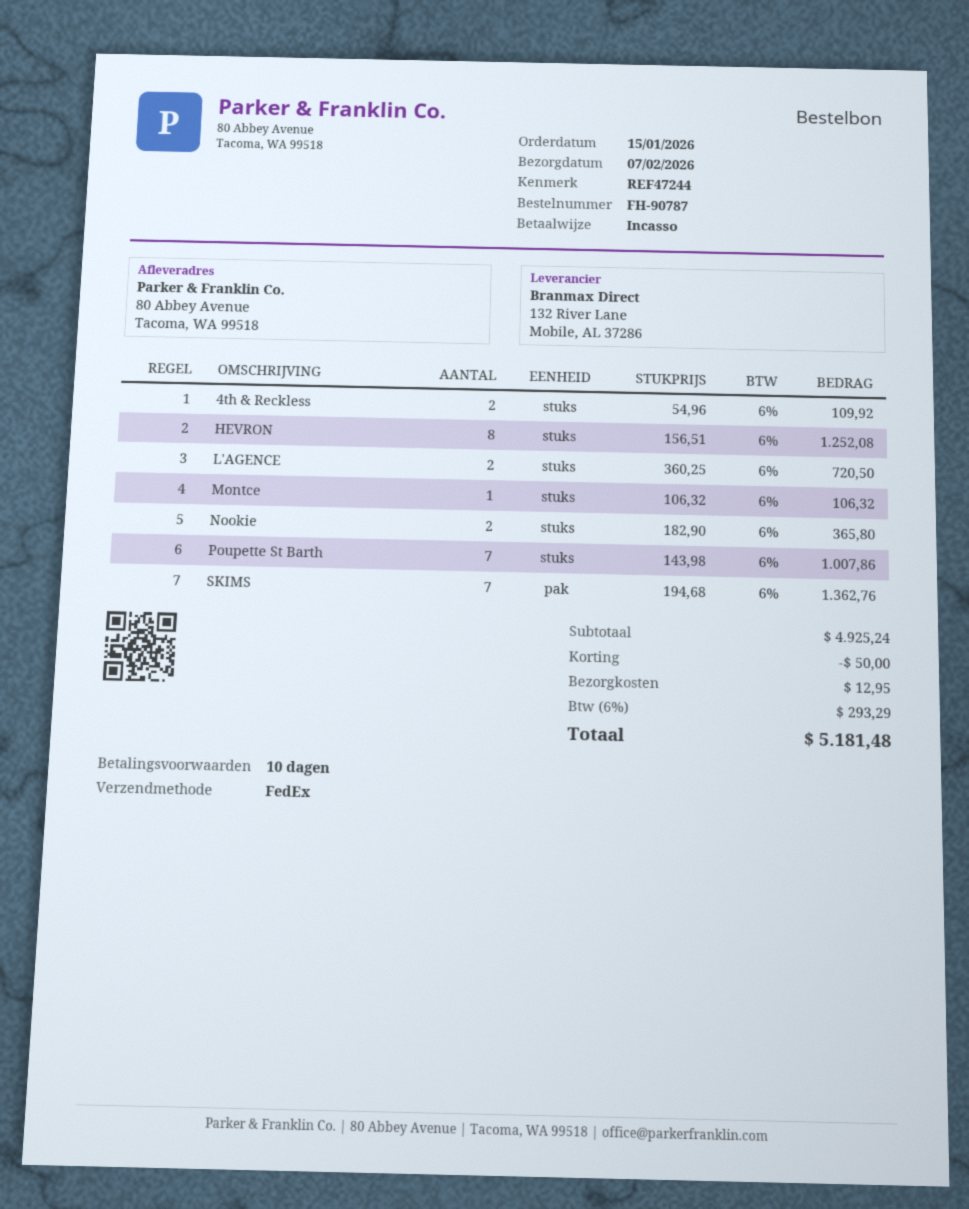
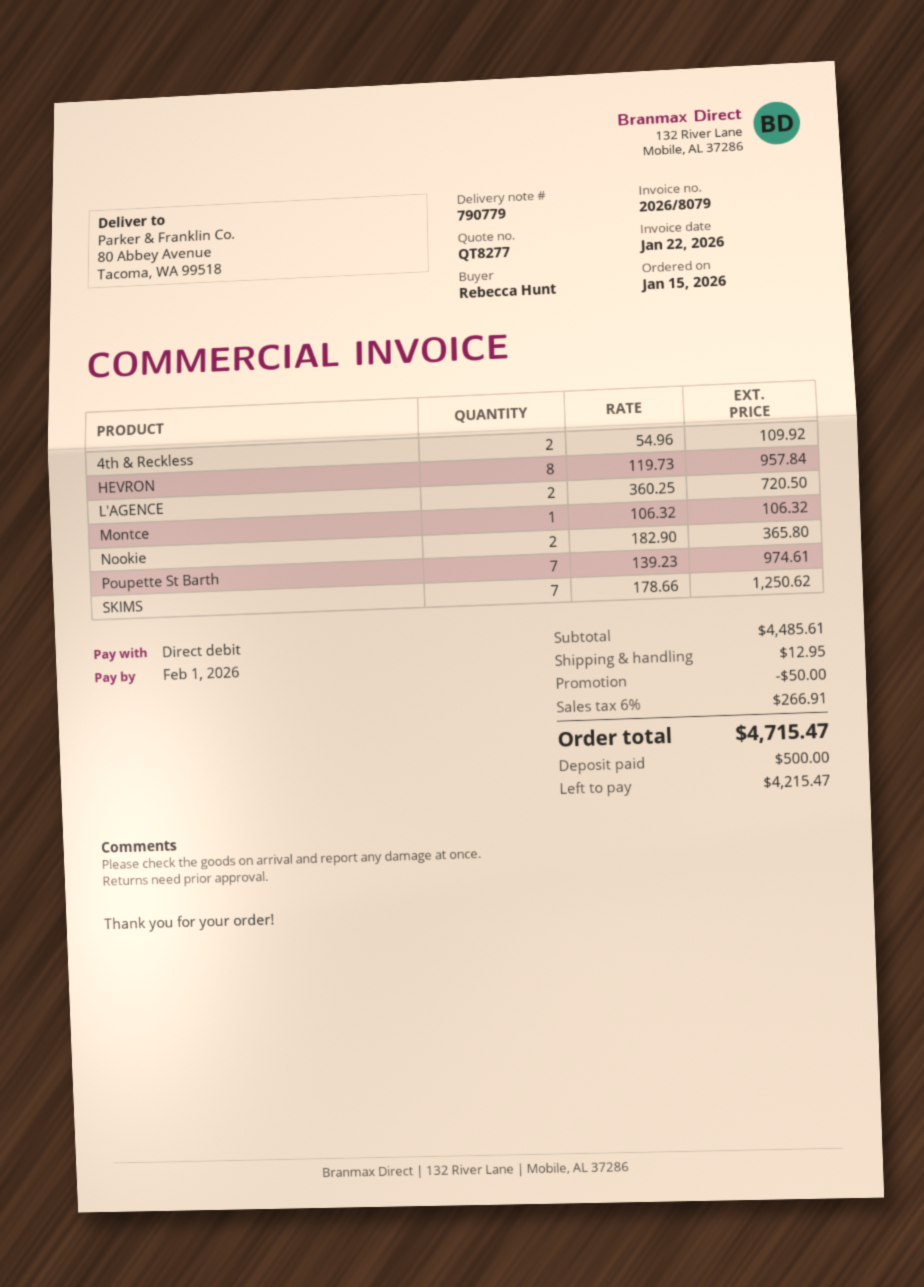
HEVRON: 8 x 156.51 = 1252.08 -> 8 x 119.73 = 957.84
Poupette St Barth: 7 x 143.98 = 1007.86 -> 7 x 139.23 = 974.61
SKIMS: 7 x 194.68 = 1362.76 -> 7 x 178.66 = 1250.62
subtotal: 4925.24 -> 4485.61
tax: 6% = 293.29 -> 6% = 266.91
total: 5181.48 -> 4715.47

